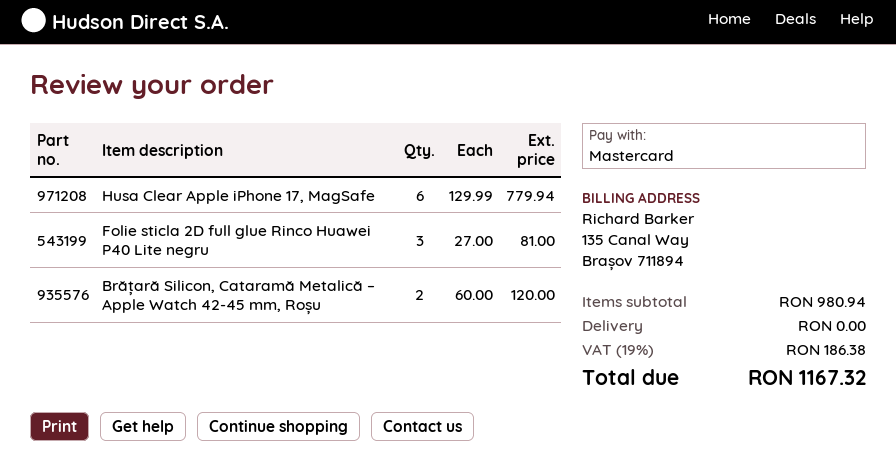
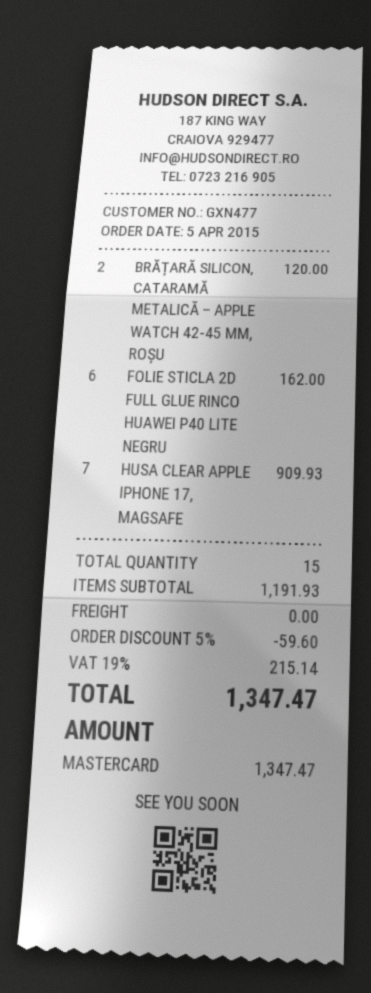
Husa Clear Apple iPhone 17, MagSafe: 6 for 779.94 -> 7 for 909.93
Folie sticla 2D full glue Rinco Huawei P40 Lite negru: 3 for 81.00 -> 6 for 162.00
subtotal: 980.94 -> 1191.93
discount: none -> 5% = 59.60
tax: 19% = 186.38 -> 19% = 215.14
total: 1167.32 -> 1347.47

